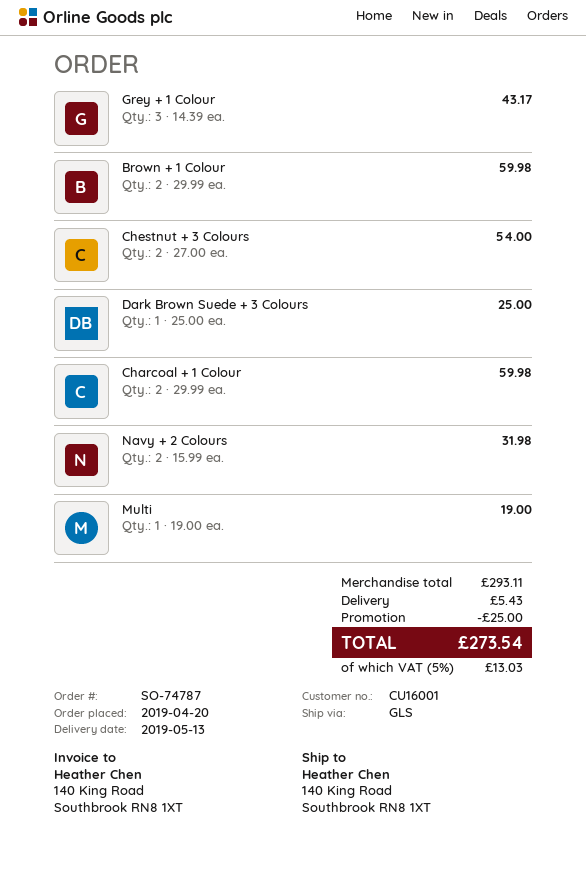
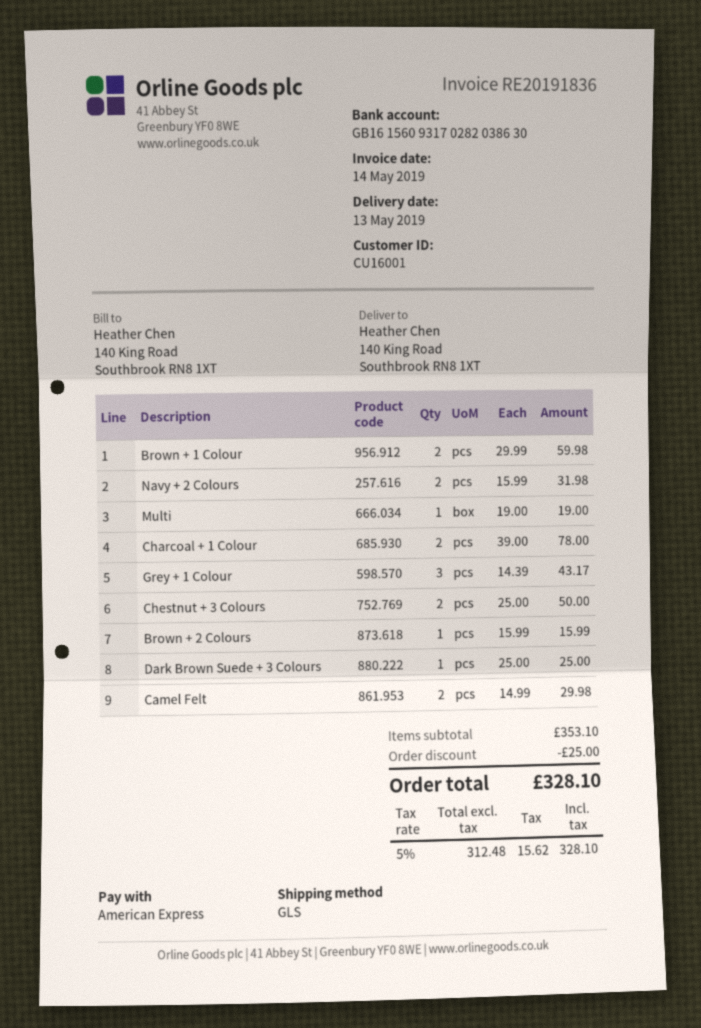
Chestnut + 3 Colours: 2 x 27.00 = 54.00 -> 2 x 25.00 = 50.00
Charcoal + 1 Colour: 2 x 29.99 = 59.98 -> 2 x 39.00 = 78.00
Brown + 2 Colours: none -> 1 x 15.99 = 15.99
Camel Felt: none -> 2 x 14.99 = 29.98
subtotal: 293.11 -> 353.10
shipping: 5.43 -> none
tax: 5% = 13.03 -> 5% = 15.62
total: 273.54 -> 328.10

